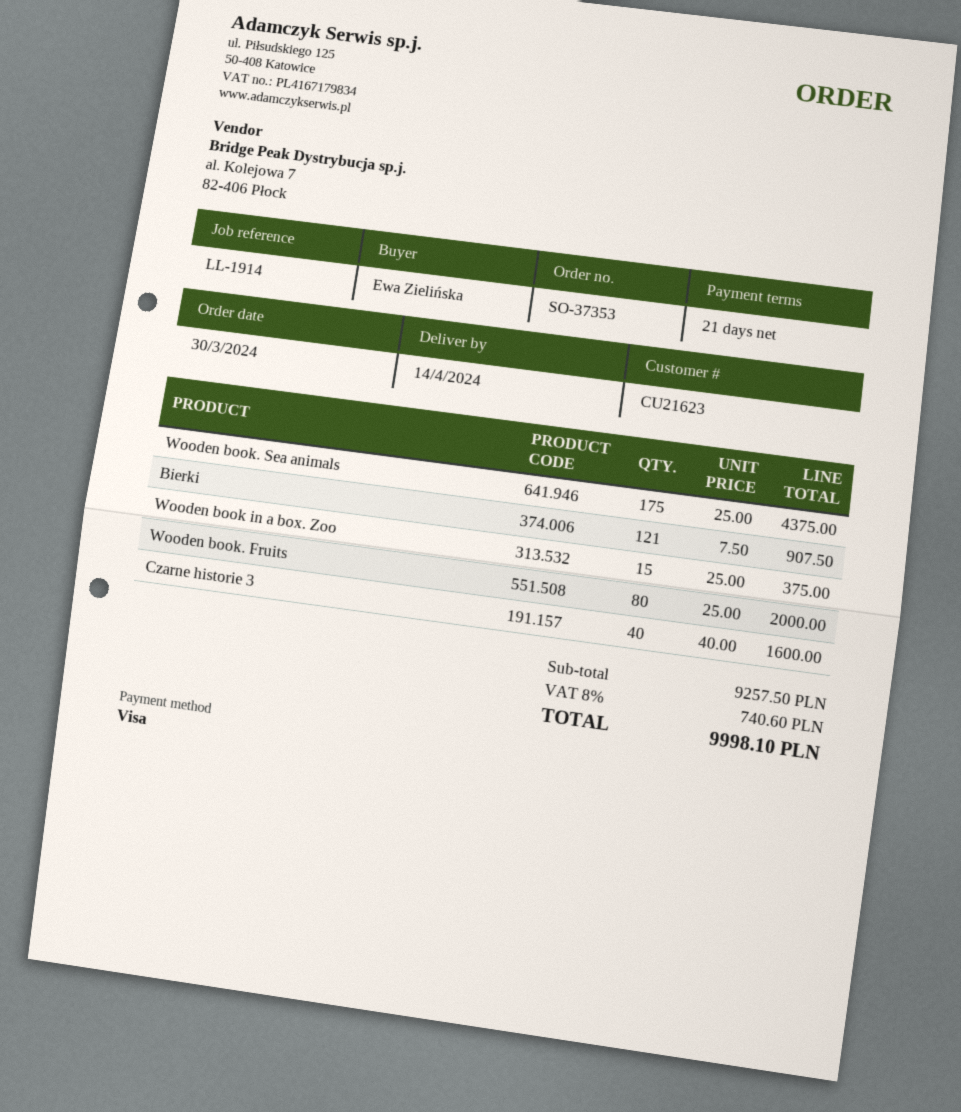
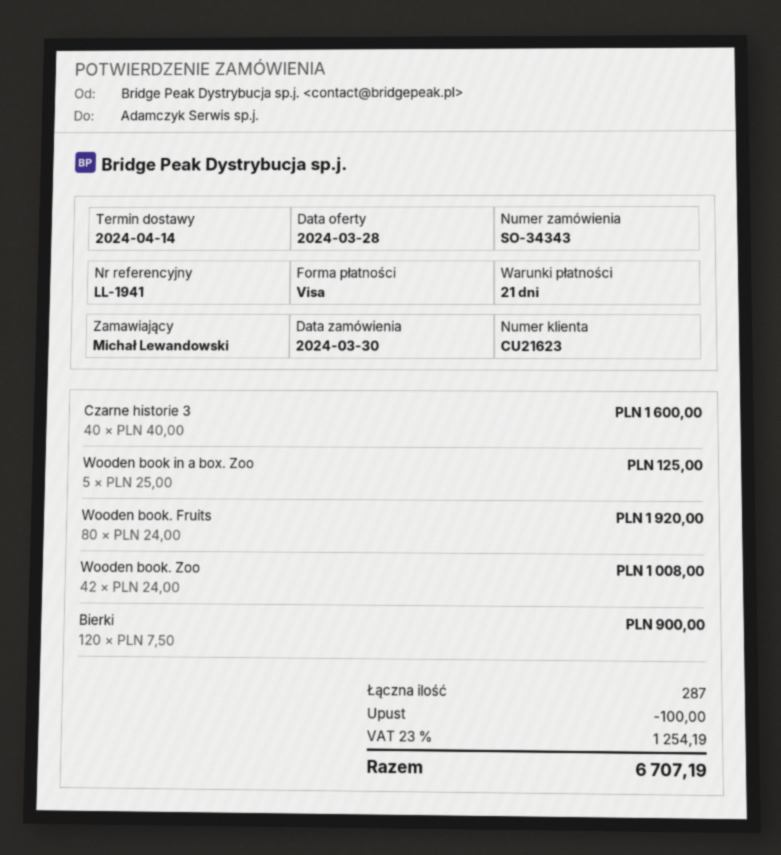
order number: SO-37353 -> SO-34343
reference: LL-1914 -> LL-1941
ordered by: Ewa Zielińska -> Michał Lewandowski
Wooden book. Sea animals: 175 x 25.00 = 4375.00 -> none
Bierki: 121 x 7.50 = 907.50 -> 120 x 7.50 = 900.00
Wooden book in a box. Zoo: 15 x 25.00 = 375.00 -> 5 x 25.00 = 125.00
Wooden book. Fruits: 80 x 25.00 = 2000.00 -> 80 x 24.00 = 1920.00
Wooden book. Zoo: none -> 42 x 24.00 = 1008.00
discount: none -> 100.00
tax: 8% = 740.60 -> 23% = 1254.19
total: 9998.10 -> 6707.19

